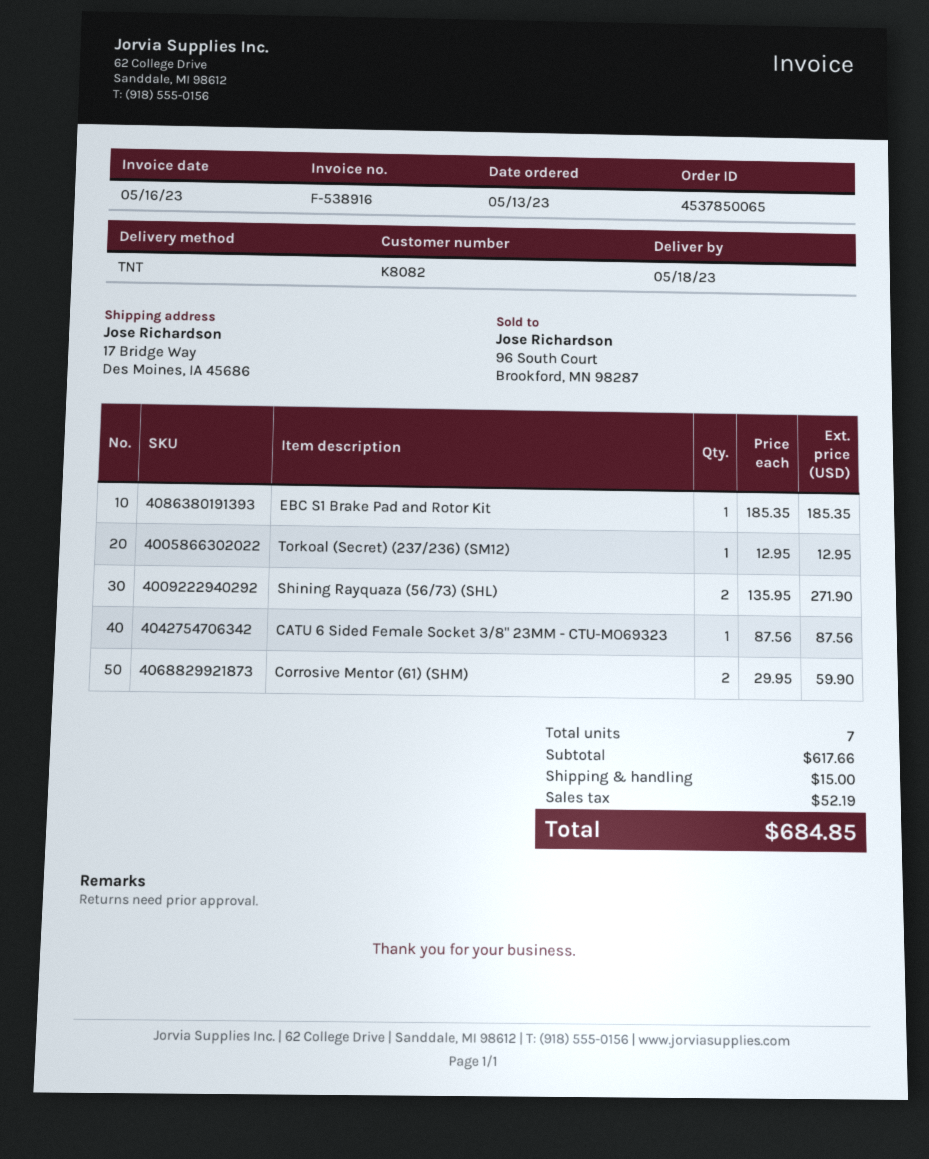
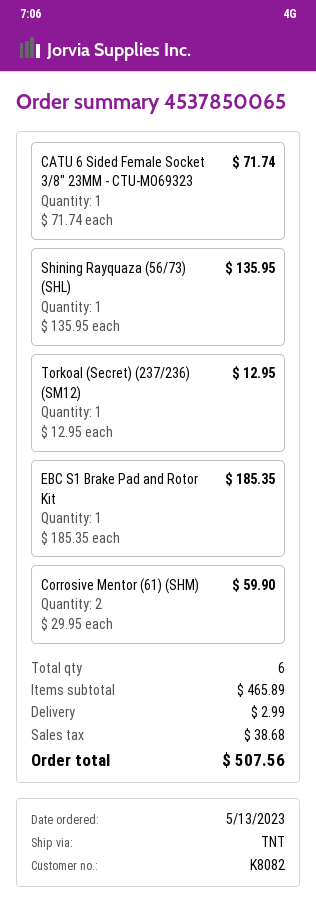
Shining Rayquaza (56/73) (SHL): 2 x 135.95 = 271.90 -> 1 x 135.95 = 135.95
CATU 6 Sided Female Socket 3/8" 23MM - CTU-MO69323: 1 x 87.56 = 87.56 -> 1 x 71.74 = 71.74
total quantity: 7 -> 6
subtotal: 617.66 -> 465.89
shipping: 15.00 -> 2.99
tax: 52.19 -> 38.68
total: 684.85 -> 507.56

